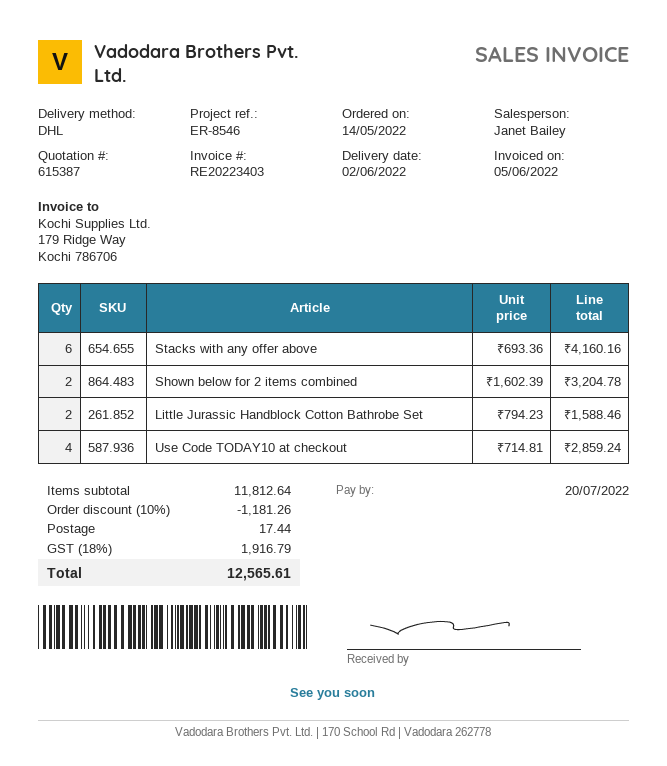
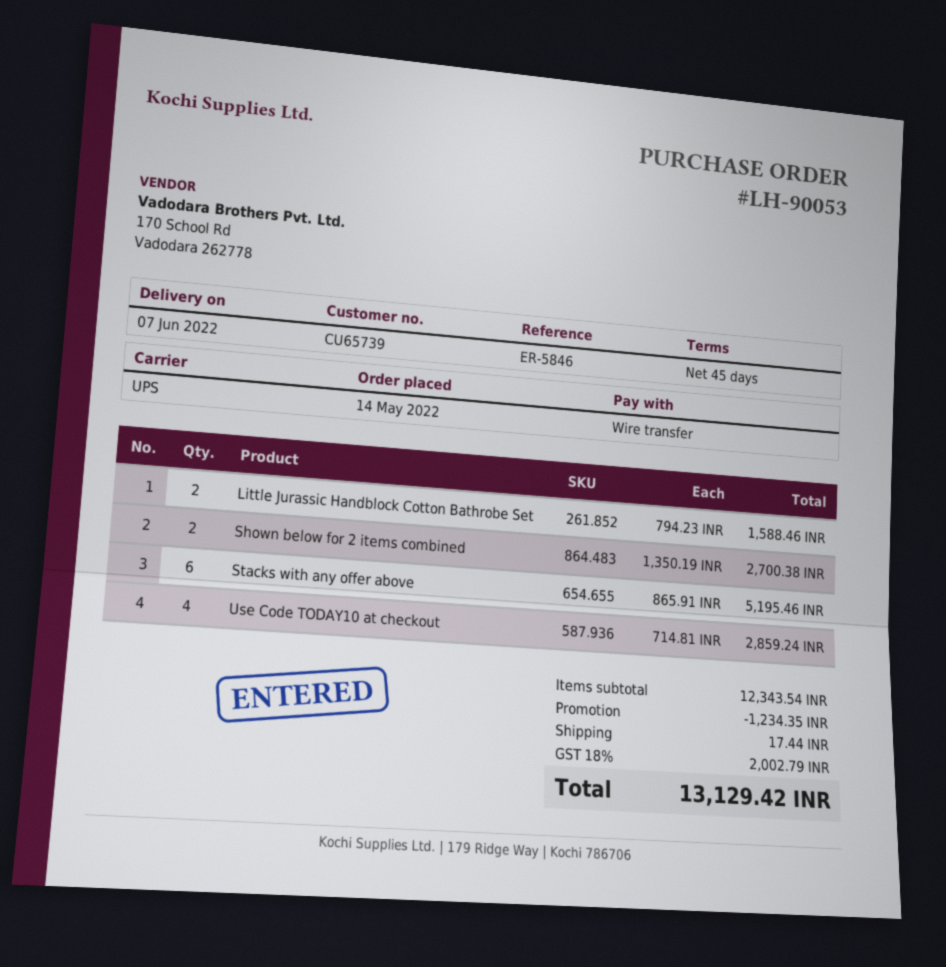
delivery date: 2022-06-02 -> 2022-06-07
reference: ER-8546 -> ER-5846
shipping method: DHL -> UPS
Stacks with any offer above: 6 x 693.36 = 4160.16 -> 6 x 865.91 = 5195.46
Shown below for 2 items combined: 2 x 1602.39 = 3204.78 -> 2 x 1350.19 = 2700.38
subtotal: 11812.64 -> 12343.54
discount: 1181.26 -> 1234.35
tax: 18% = 1916.79 -> 18% = 2002.79
total: 12565.61 -> 13129.42

